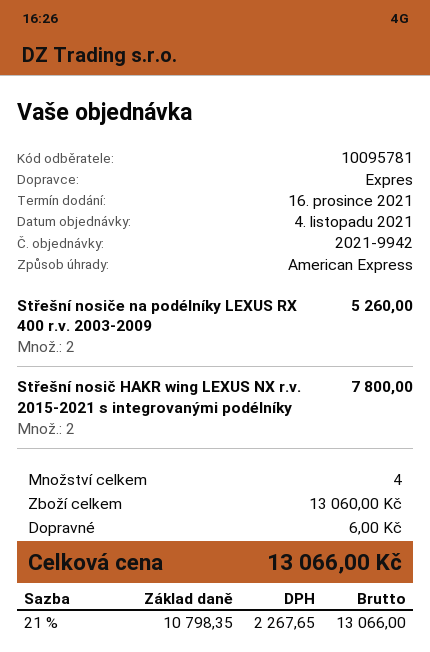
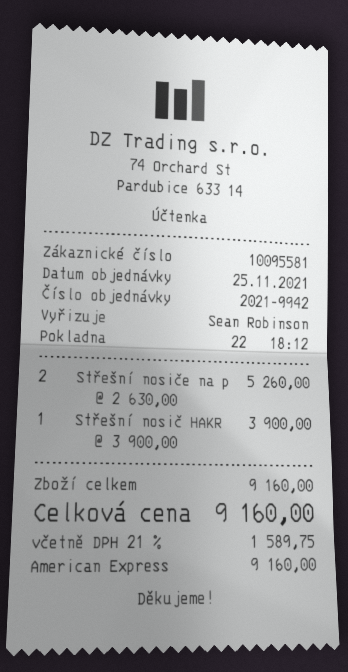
order date: 2021-11-04 -> 2021-11-25
customer number: 10095781 -> 10095581
Střešní nosič HAKR wing LEXUS NX r.v. 2015-2021 s integrovanými podélníky: 2 for 7800.00 -> 1 for 3900.00
subtotal: 13060.00 -> 9160.00
shipping: 6.00 -> none
tax: 21% = 2267.65 -> 21% = 1589.75
total: 13066.00 -> 9160.00

